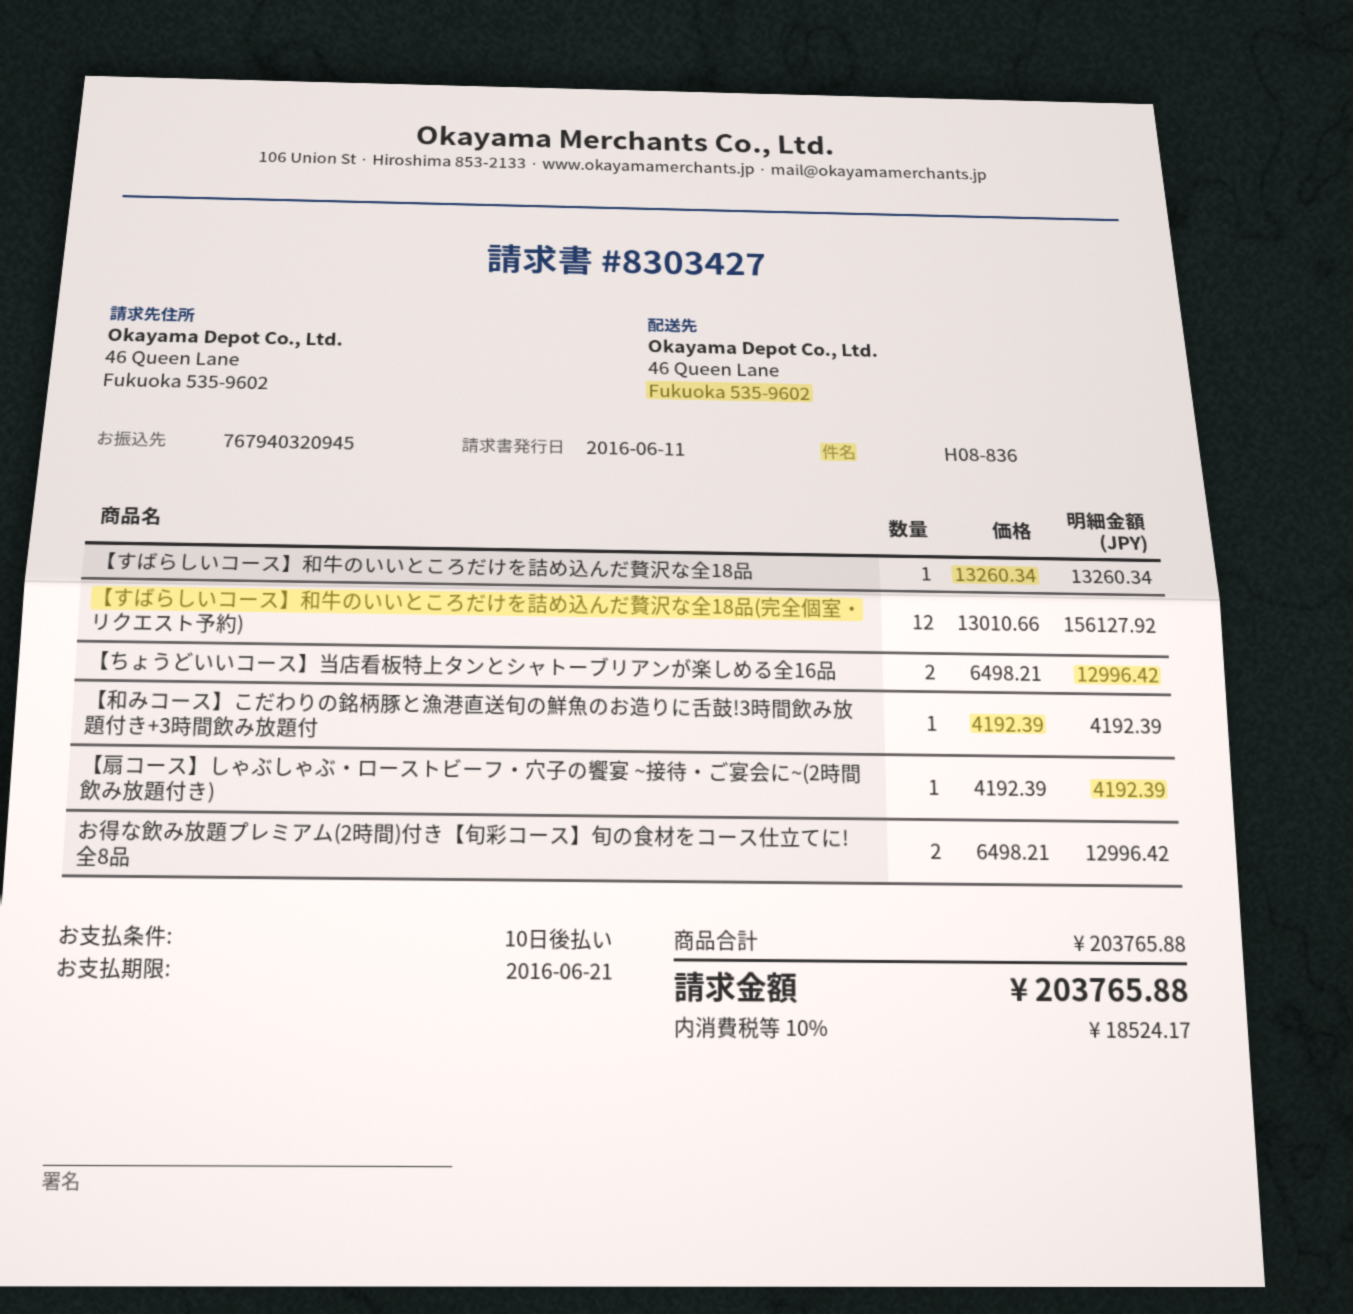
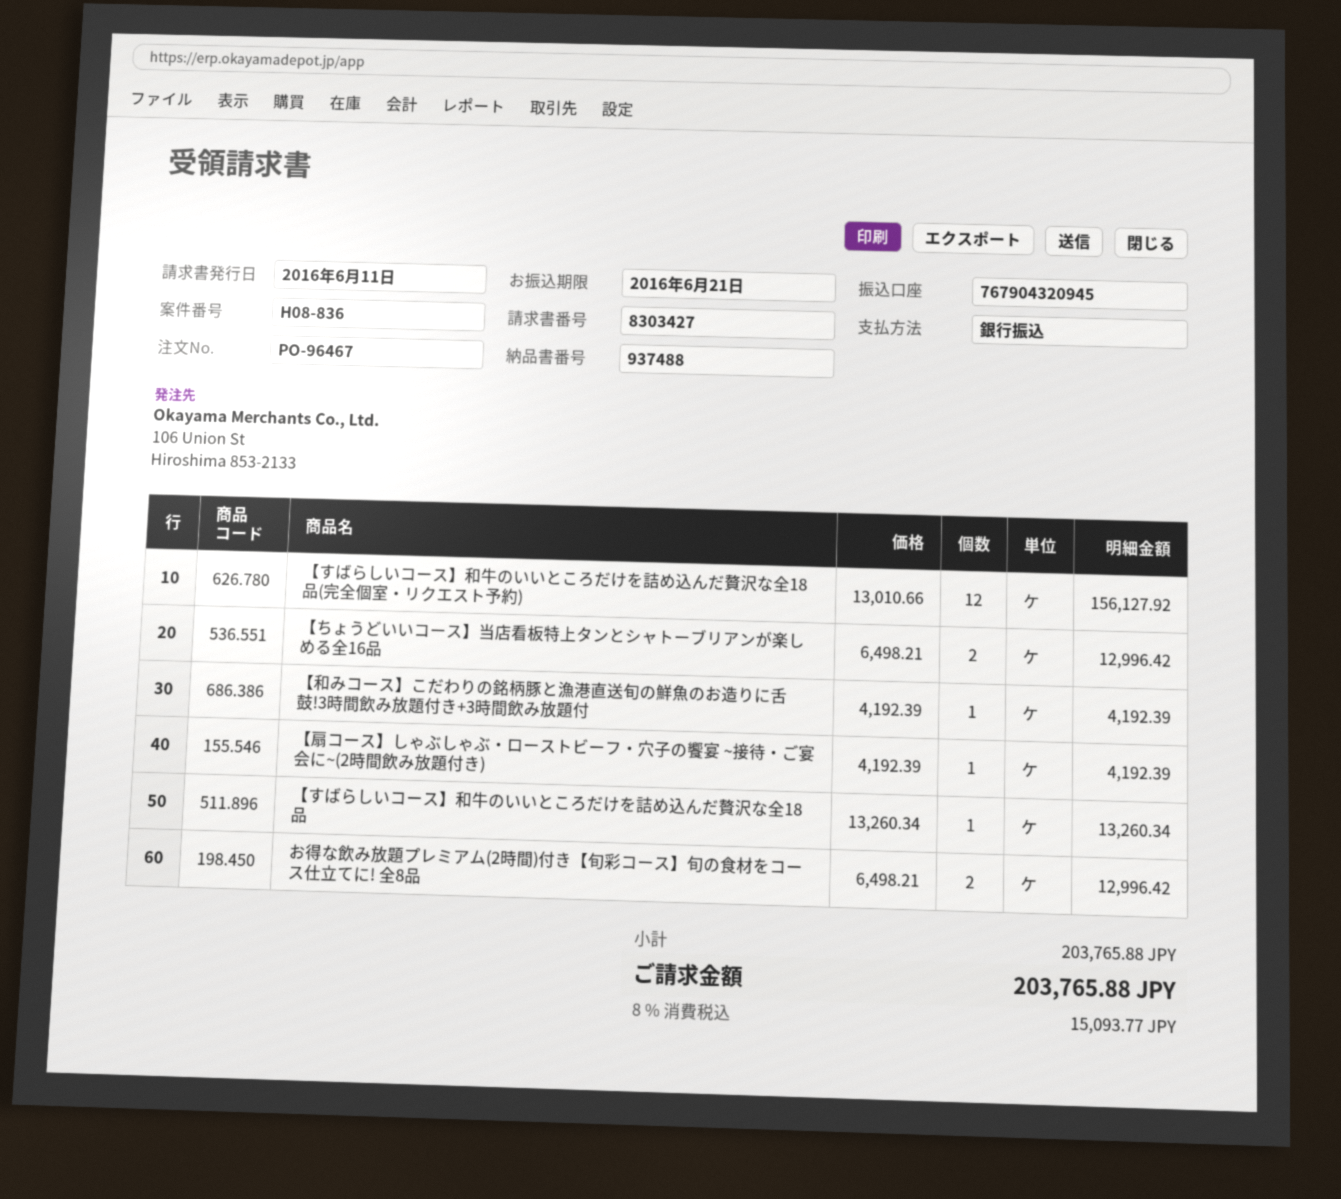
bank account: 767940320945 -> 767904320945
tax: 10% = 18524.17 -> 8% = 15093.77

